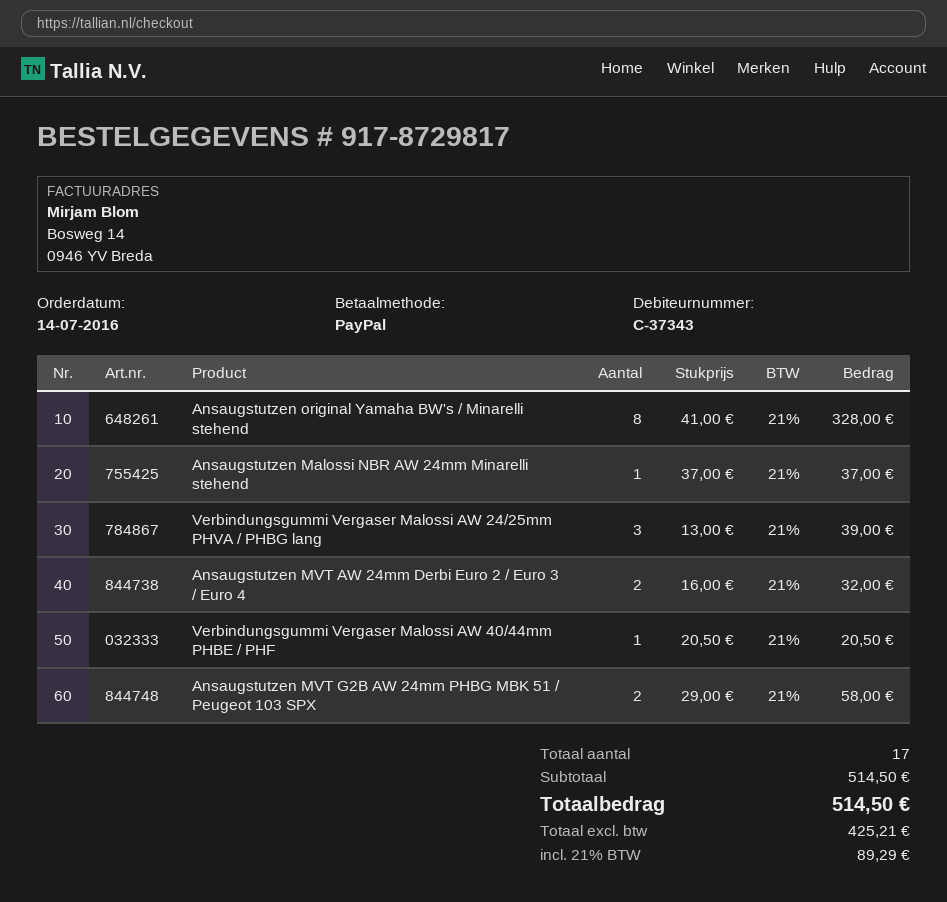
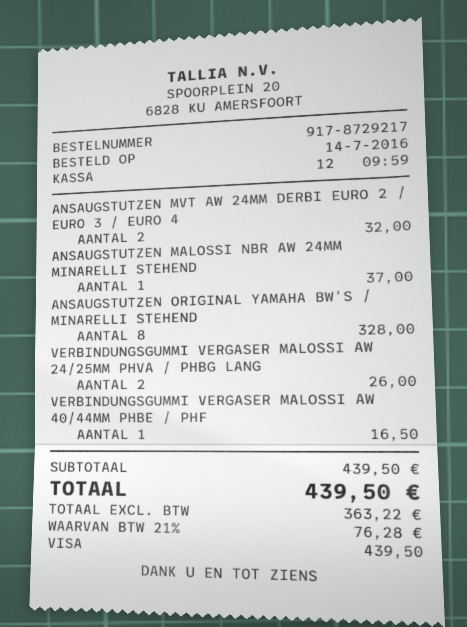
order number: 917-8729817 -> 917-8729217
payment method: PayPal -> Visa
Verbindungsgummi Vergaser Malossi AW 24/25mm PHVA / PHBG lang: 3 for 39.00 -> 2 for 26.00
Verbindungsgummi Vergaser Malossi AW 40/44mm PHBE / PHF: 1 for 20.50 -> 1 for 16.50
Ansaugstutzen MVT G2B AW 24mm PHBG MBK 51 / Peugeot 103 SPX: 2 for 58.00 -> none
subtotal: 514.50 -> 439.50
net: 425.21 -> 363.22
tax: 21% = 89.29 -> 21% = 76.28
total: 514.50 -> 439.50

